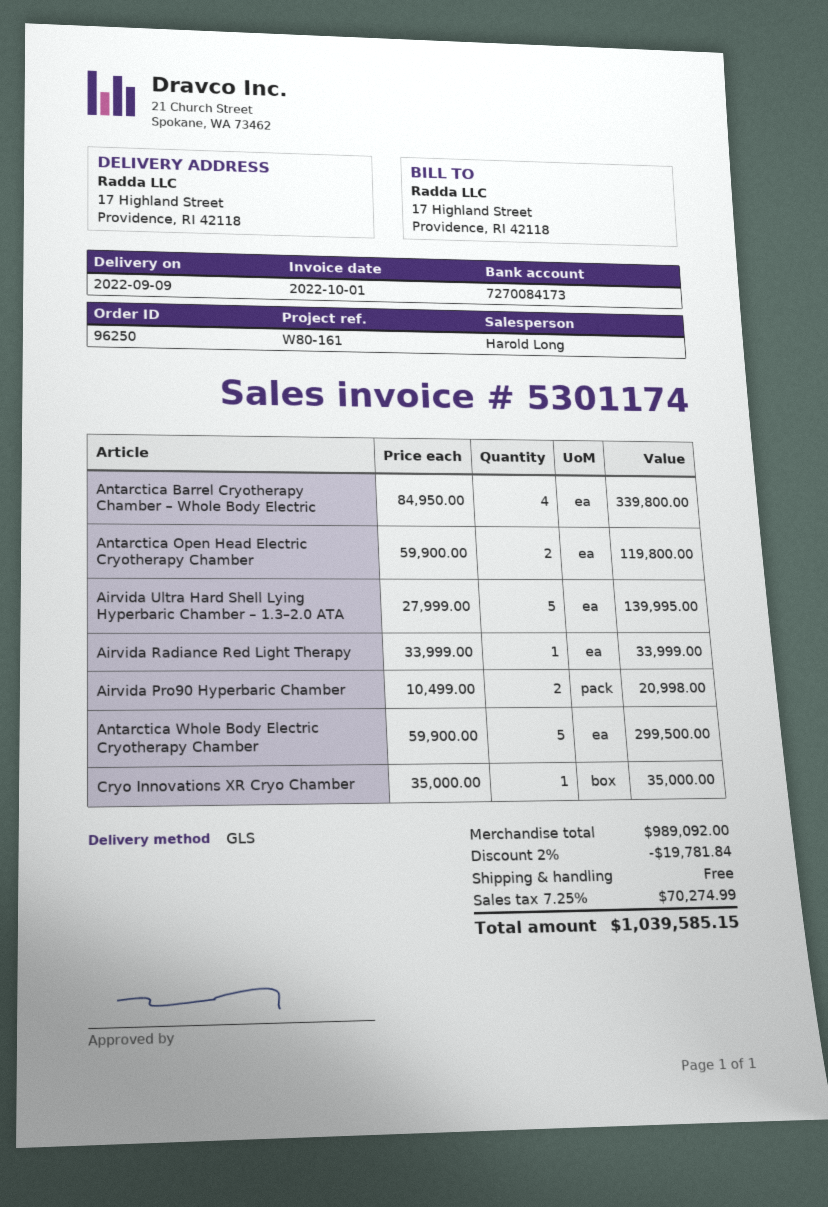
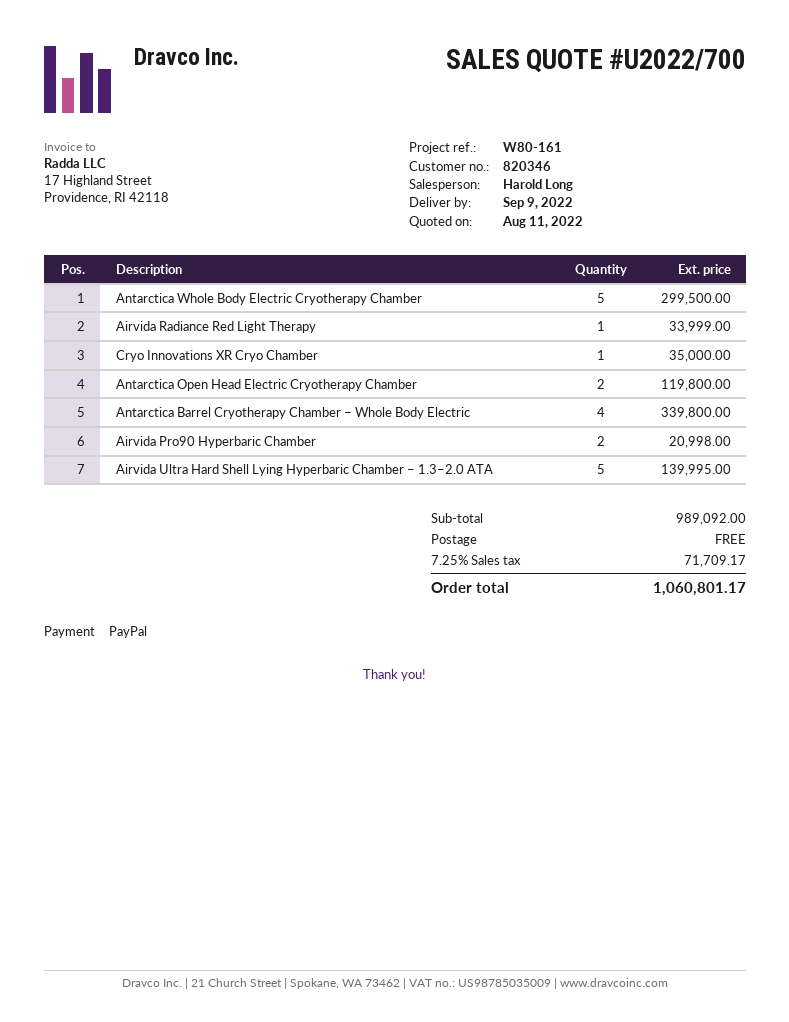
discount: 2% = 19781.84 -> none
tax: 7.25% = 70274.99 -> 7.25% = 71709.17
total: 1039585.15 -> 1060801.17

